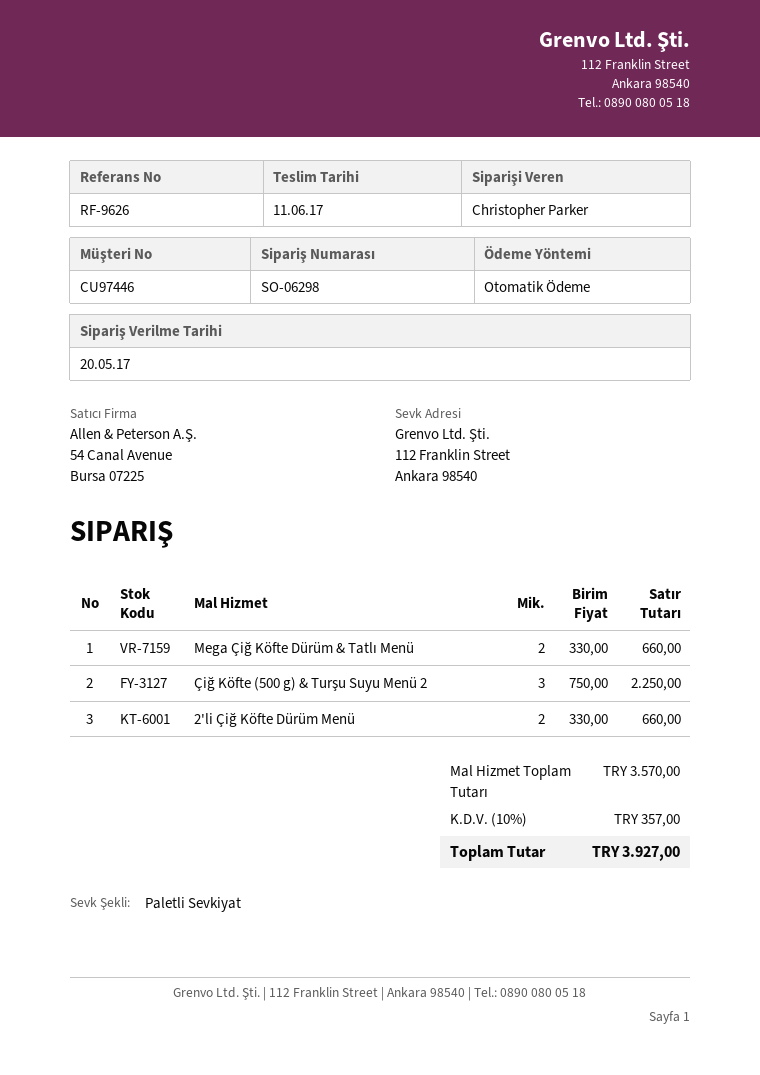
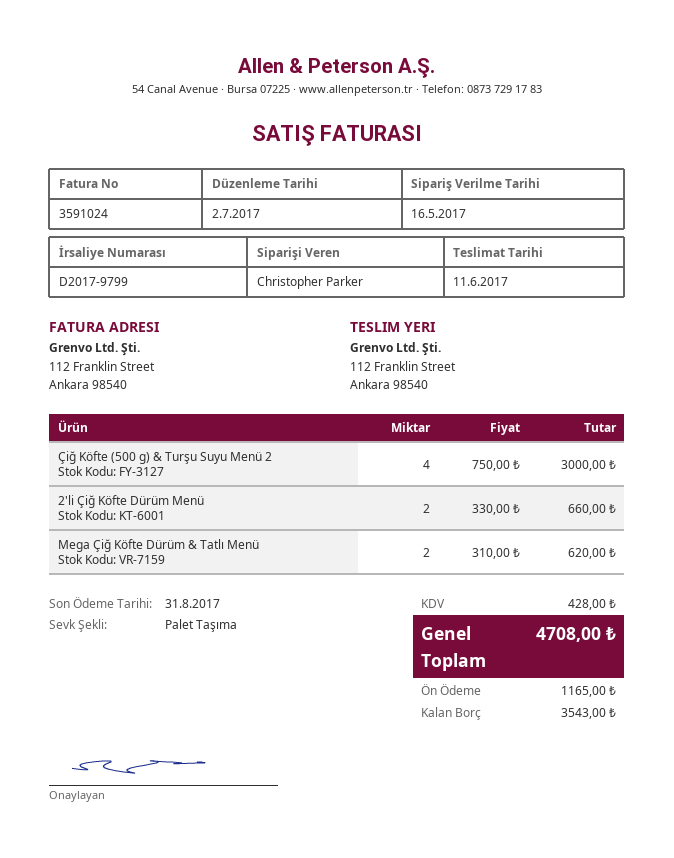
order date: 2017-05-20 -> 2017-05-16
Mega Çiğ Köfte Dürüm & Tatlı Menü: 2 x 330.00 = 660.00 -> 2 x 310.00 = 620.00
Çiğ Köfte (500 g) & Turşu Suyu Menü 2: 3 x 750.00 = 2250.00 -> 4 x 750.00 = 3000.00
tax: 357.00 -> 428.00
total: 3927.00 -> 4708.00

